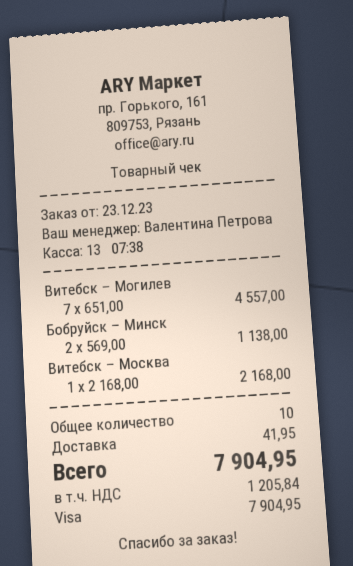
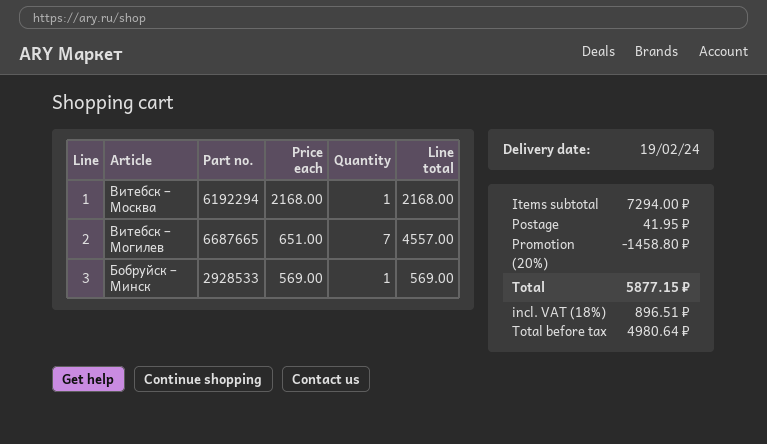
Бобруйск – Минск: 2 x 569.00 = 1138.00 -> 1 x 569.00 = 569.00
discount: none -> 20% = 1458.80
tax: 1205.84 -> 896.51
total: 7904.95 -> 5877.15

